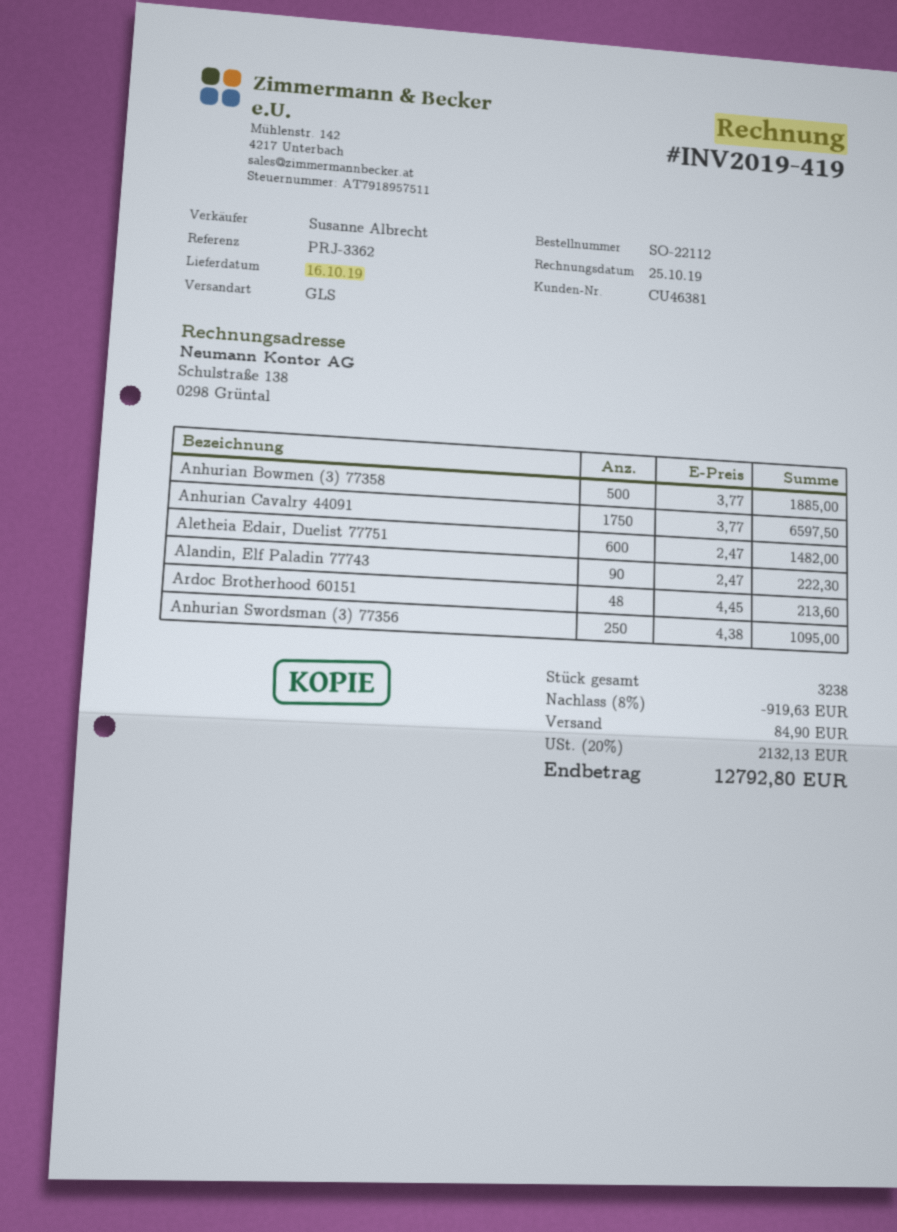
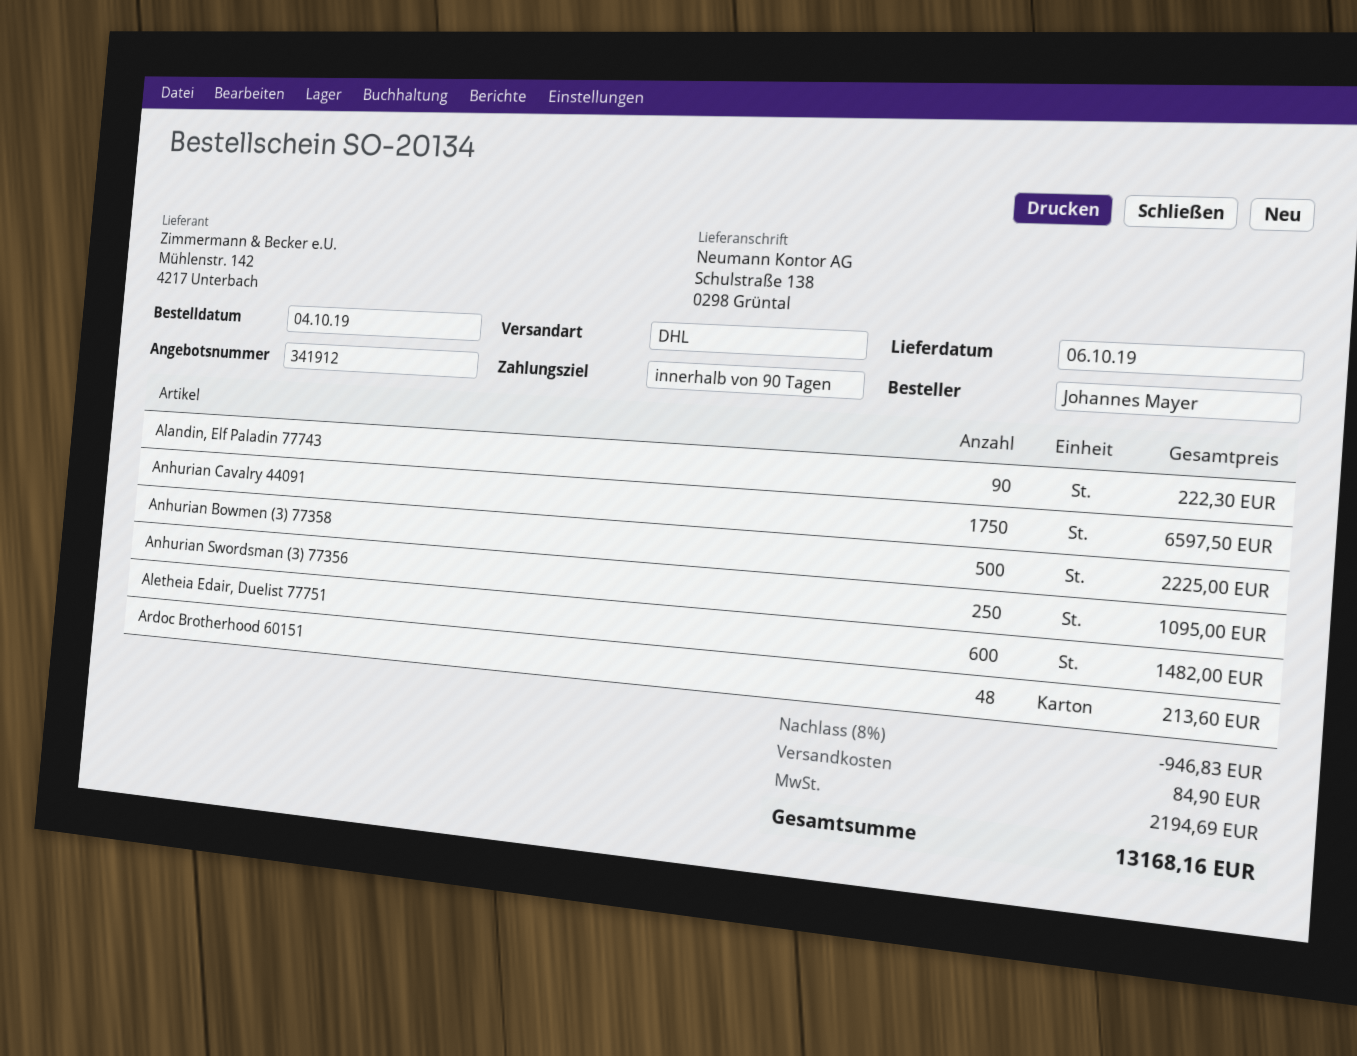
order number: SO-22112 -> SO-20134
delivery date: 2019-10-16 -> 2019-10-06
shipping method: GLS -> DHL
Anhurian Bowmen (3) 77358: 500 for 1885.00 -> 500 for 2225.00
discount: 8% = 919.63 -> 8% = 946.83
tax: 2132.13 -> 2194.69
total: 12792.80 -> 13168.16

